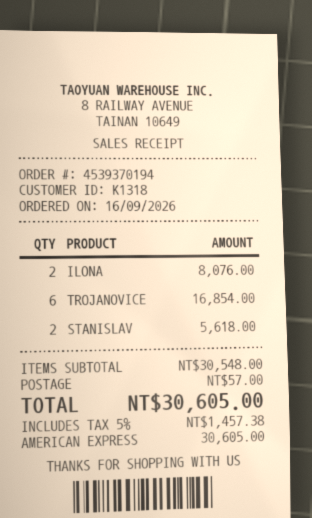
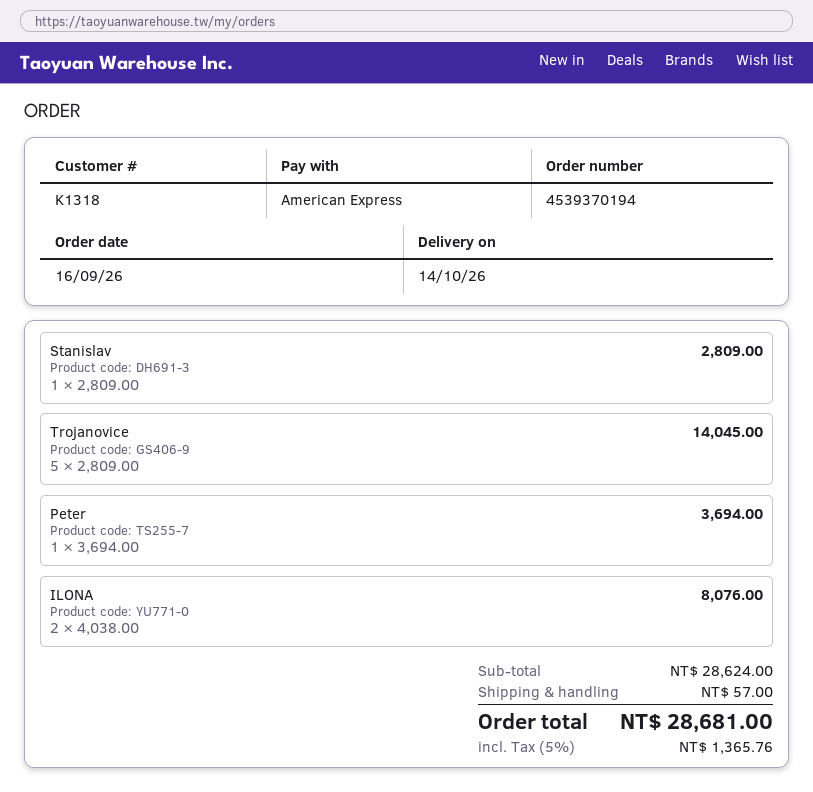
TROJANOVICE: 6 for 16854.00 -> 5 for 14045.00
STANISLAV: 2 for 5618.00 -> 1 for 2809.00
Peter: none -> 1 for 3694.00
subtotal: 30548.00 -> 28624.00
tax: 5% = 1457.38 -> 5% = 1365.76
total: 30605.00 -> 28681.00

